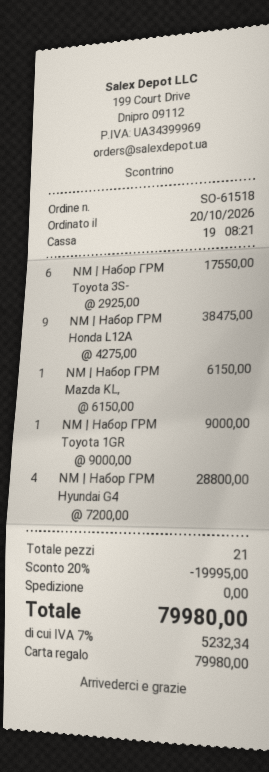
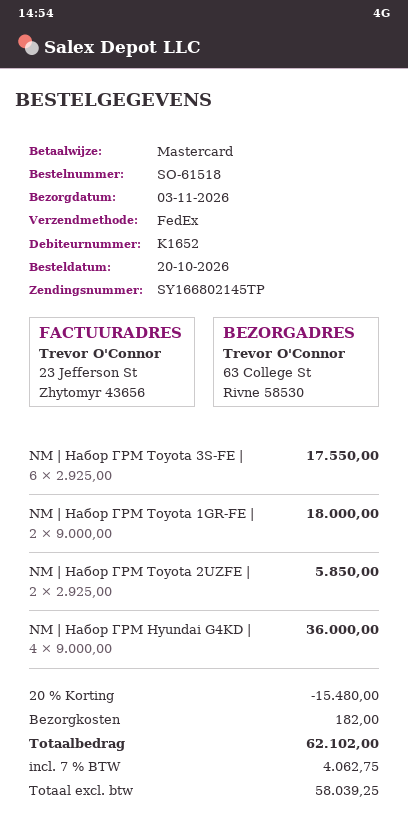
payment method: gift card -> Mastercard
NM | Набор ГРМ Honda L12A: 9 x 4275.00 = 38475.00 -> none
NM | Набор ГРМ Mazda KL,: 1 x 6150.00 = 6150.00 -> none
NM | Набор ГРМ Toyota 1GR: 1 x 9000.00 = 9000.00 -> 2 x 9000.00 = 18000.00
NM | Набор ГРМ Hyundai G4: 4 x 7200.00 = 28800.00 -> 4 x 9000.00 = 36000.00
NM | Набор ГРМ Toyota 2UZFE |: none -> 2 x 2925.00 = 5850.00
discount: 20% = 19995.00 -> 20% = 15480.00
shipping: 0.00 -> 182.00
tax: 7% = 5232.34 -> 7% = 4062.75
total: 79980.00 -> 62102.00

